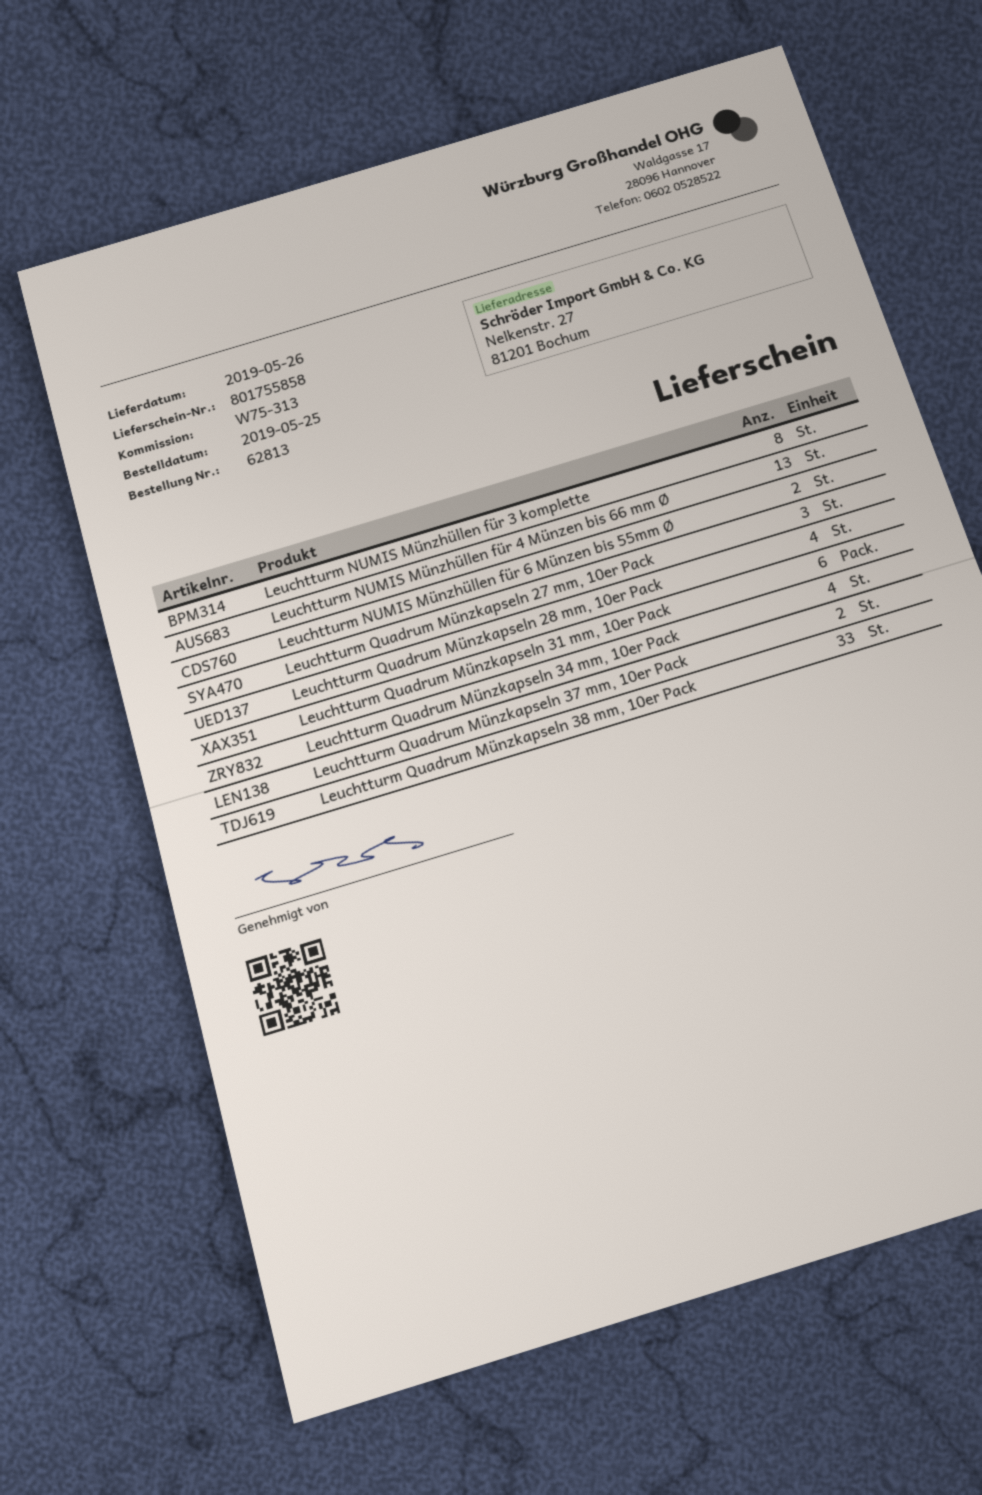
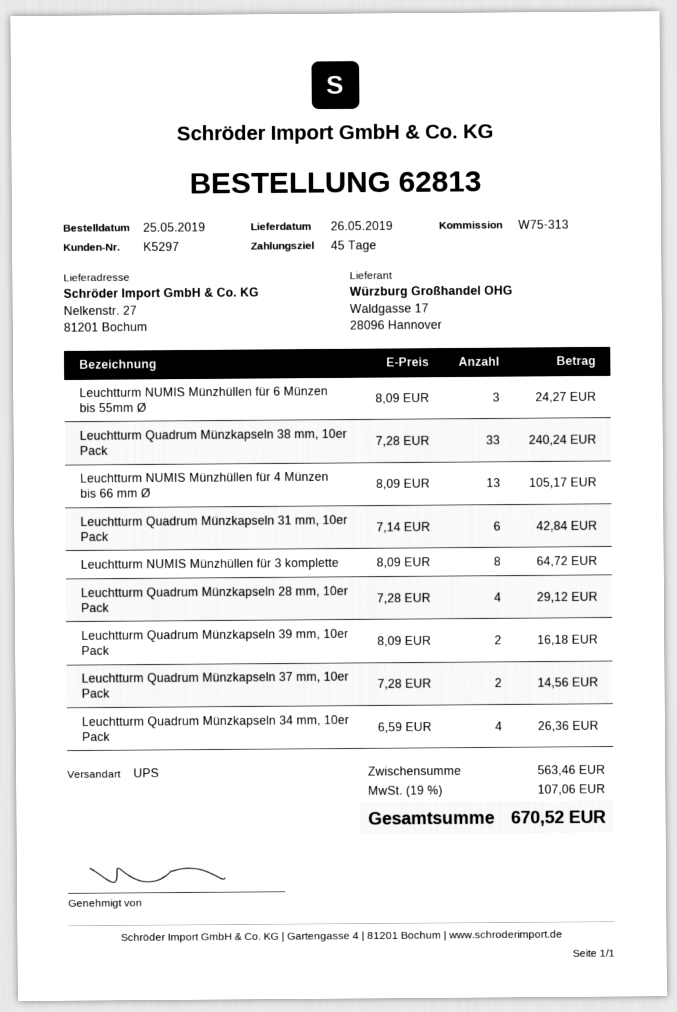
Leuchtturm NUMIS Münzhüllen für 6 Münzen bis 55mm Ø: 2 -> 3
Leuchtturm Quadrum Münzkapseln 27 mm, 10er Pack: 3 -> none
Leuchtturm Quadrum Münzkapseln 39 mm, 10er Pack: none -> 2

